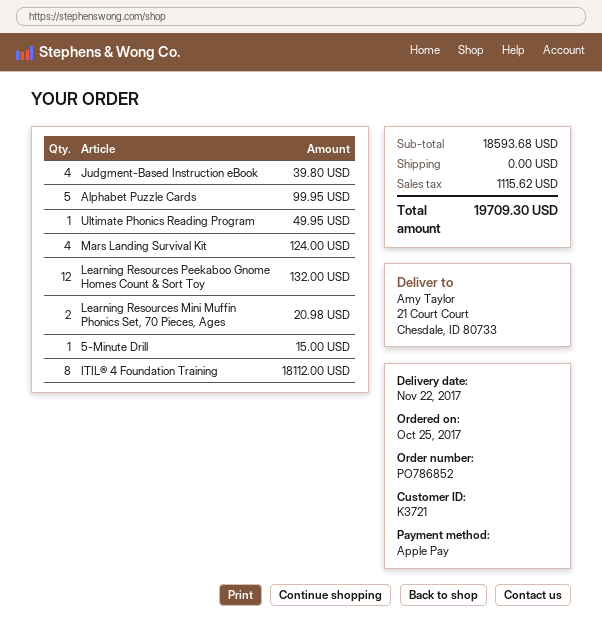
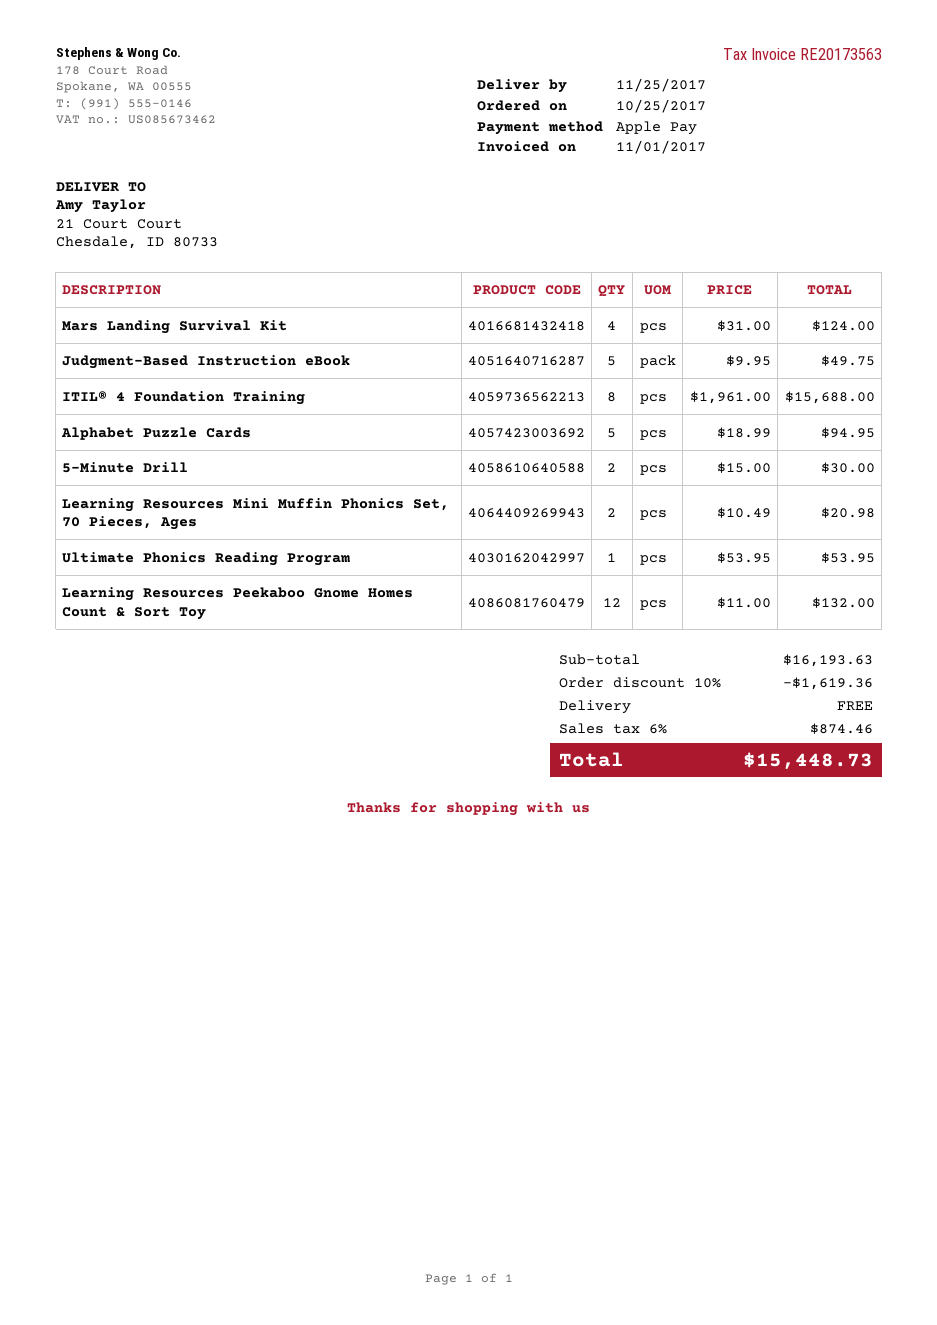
delivery date: 2017-11-22 -> 2017-11-25
Judgment-Based Instruction eBook: 4 for 39.80 -> 5 for 49.75
Alphabet Puzzle Cards: 5 for 99.95 -> 5 for 94.95
Ultimate Phonics Reading Program: 1 for 49.95 -> 1 for 53.95
5-Minute Drill: 1 for 15.00 -> 2 for 30.00
ITIL® 4 Foundation Training: 8 for 18112.00 -> 8 for 15688.00
subtotal: 18593.68 -> 16193.63
discount: none -> 10% = 1619.36
tax: 1115.62 -> 874.46
total: 19709.30 -> 15448.73

